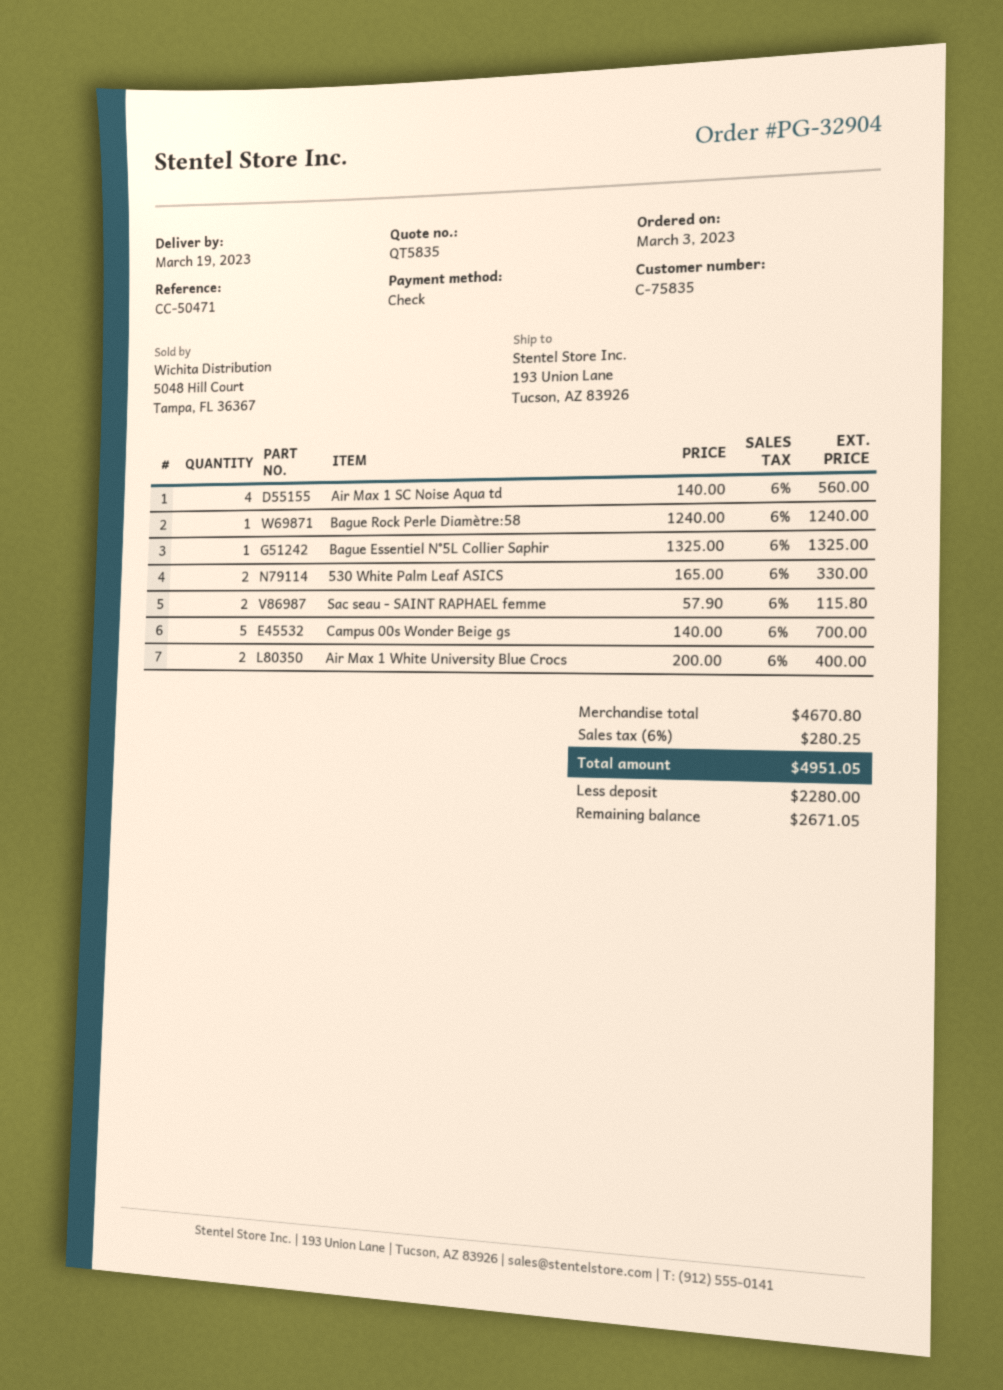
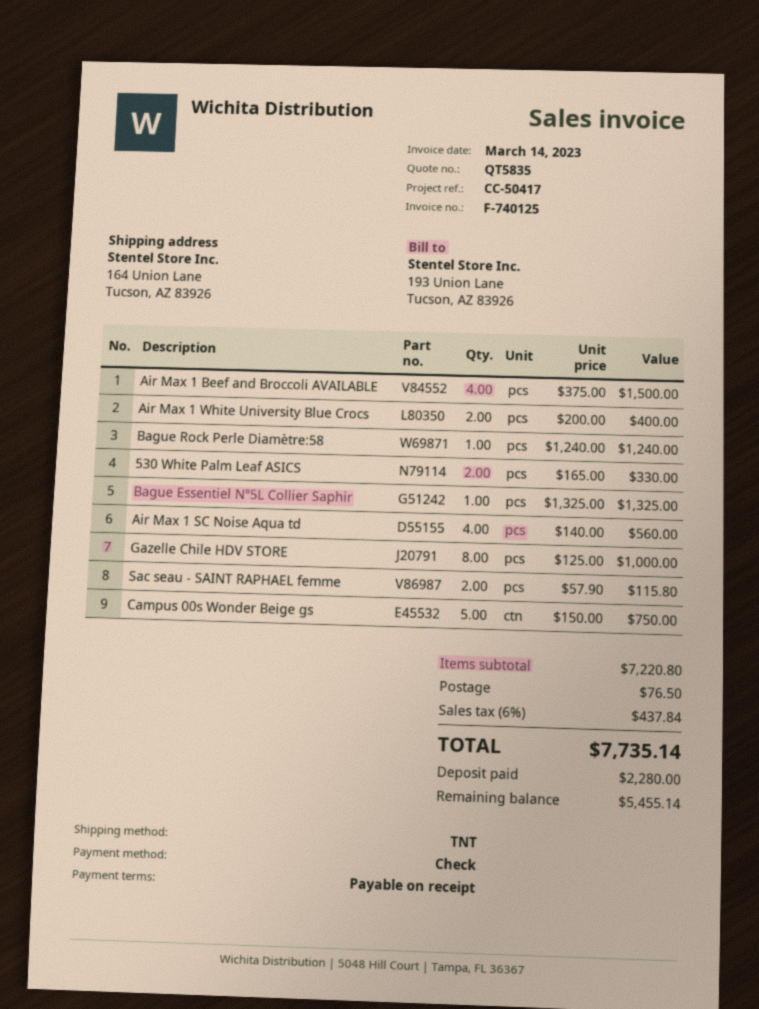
reference: CC-50471 -> CC-50417
ship to: 193 Union Lane, Tucson, AZ 83926 -> 164 Union Lane, Tucson, AZ 83926
Campus 00s Wonder Beige gs: 5 x 140.00 = 700.00 -> 5 x 150.00 = 750.00
Air Max 1 Beef and Broccoli AVAILABLE: none -> 4 x 375.00 = 1500.00
Gazelle Chile HDV STORE: none -> 8 x 125.00 = 1000.00
subtotal: 4670.80 -> 7220.80
shipping: none -> 76.50
tax: 6% = 280.25 -> 6% = 437.84
total: 4951.05 -> 7735.14
balance: 2671.05 -> 5455.14

